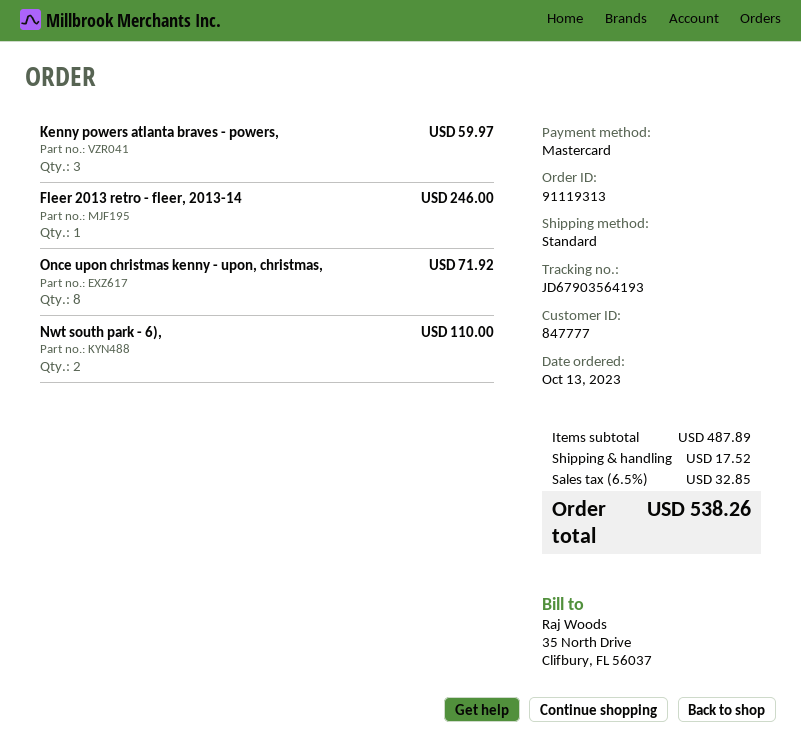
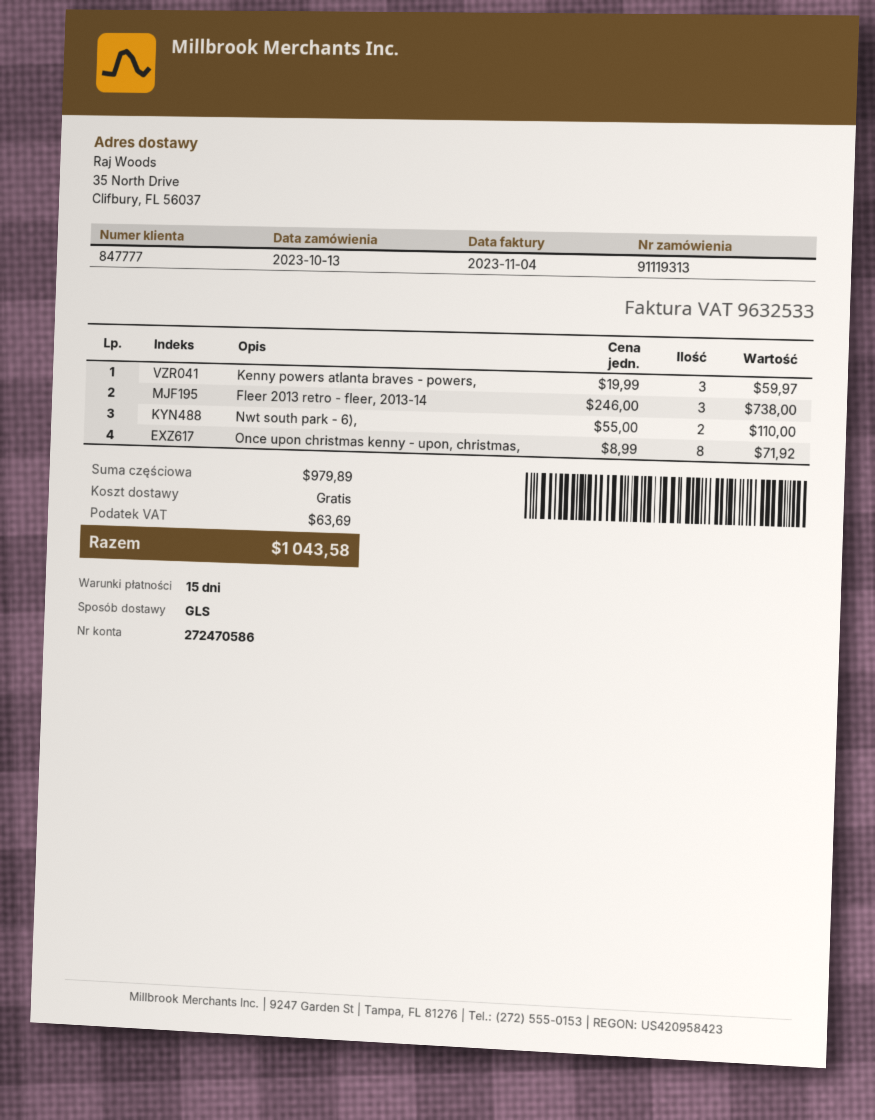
shipping method: standard -> GLS
Fleer 2013 retro - fleer, 2013-14: 1 for 246.00 -> 3 for 738.00
subtotal: 487.89 -> 979.89
shipping: 17.52 -> 0.00
tax: 32.85 -> 63.69
total: 538.26 -> 1043.58

